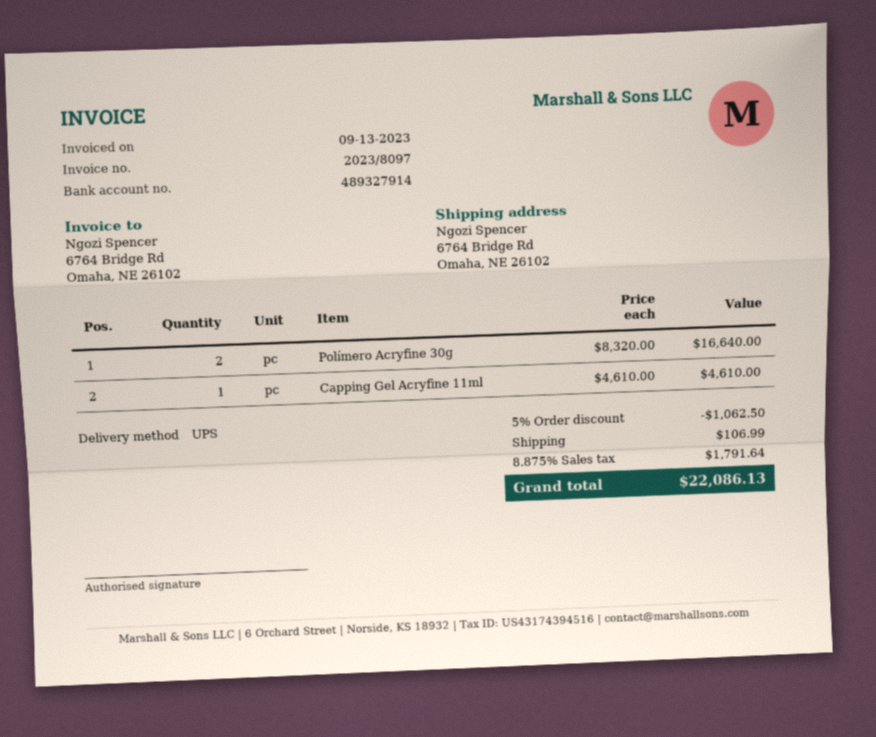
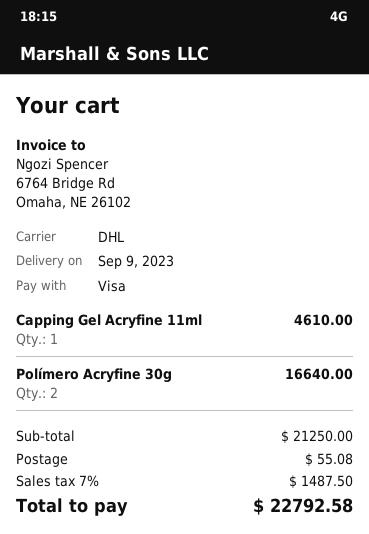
shipping method: UPS -> DHL
discount: 5% = 1062.50 -> none
shipping: 106.99 -> 55.08
tax: 8.875% = 1791.64 -> 7% = 1487.50
total: 22086.13 -> 22792.58

